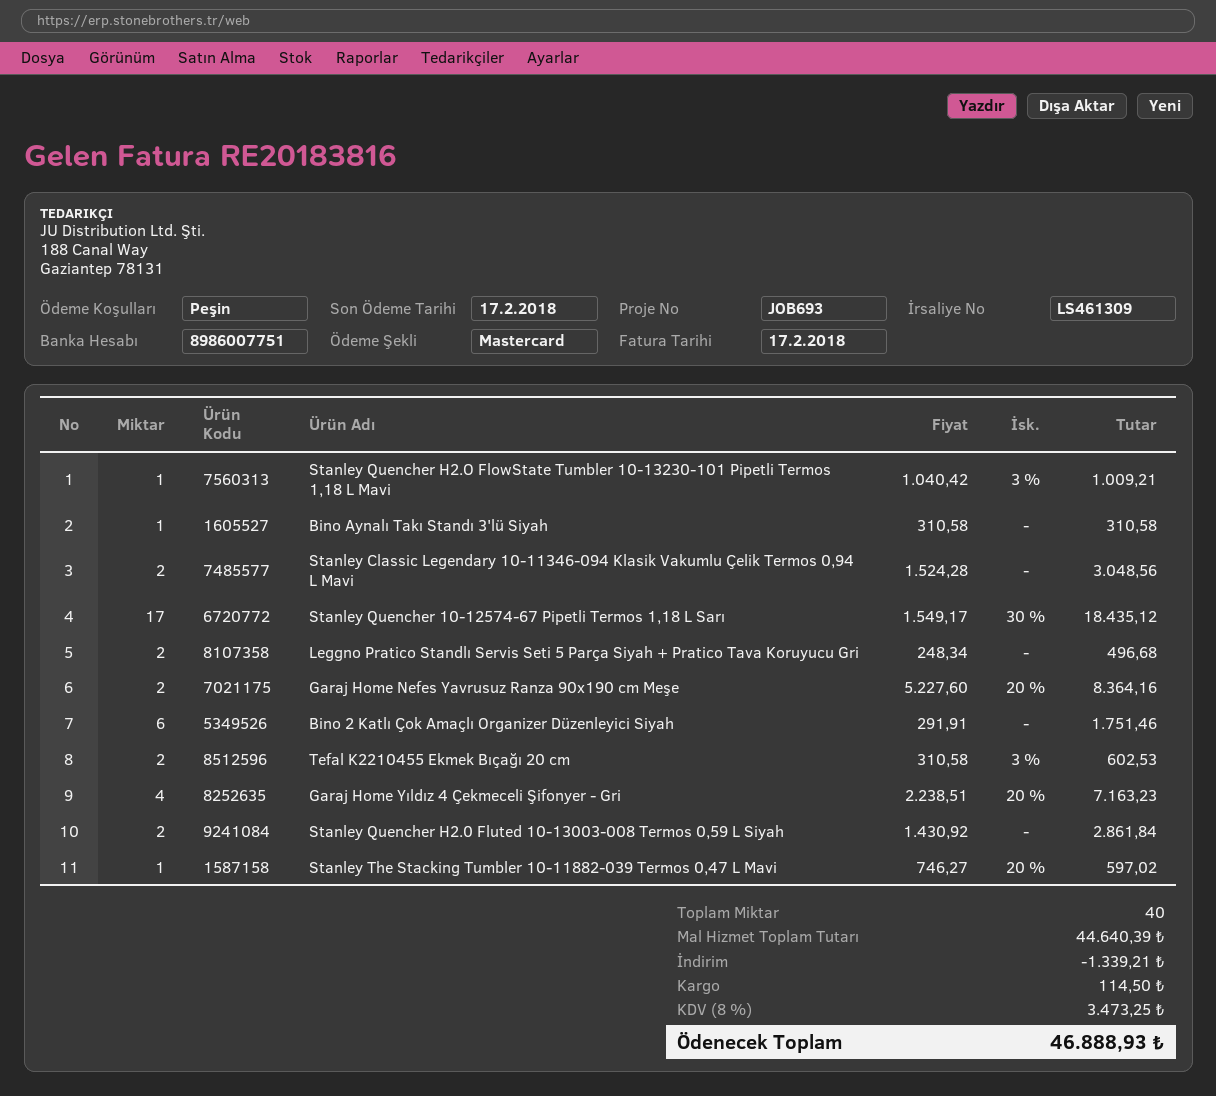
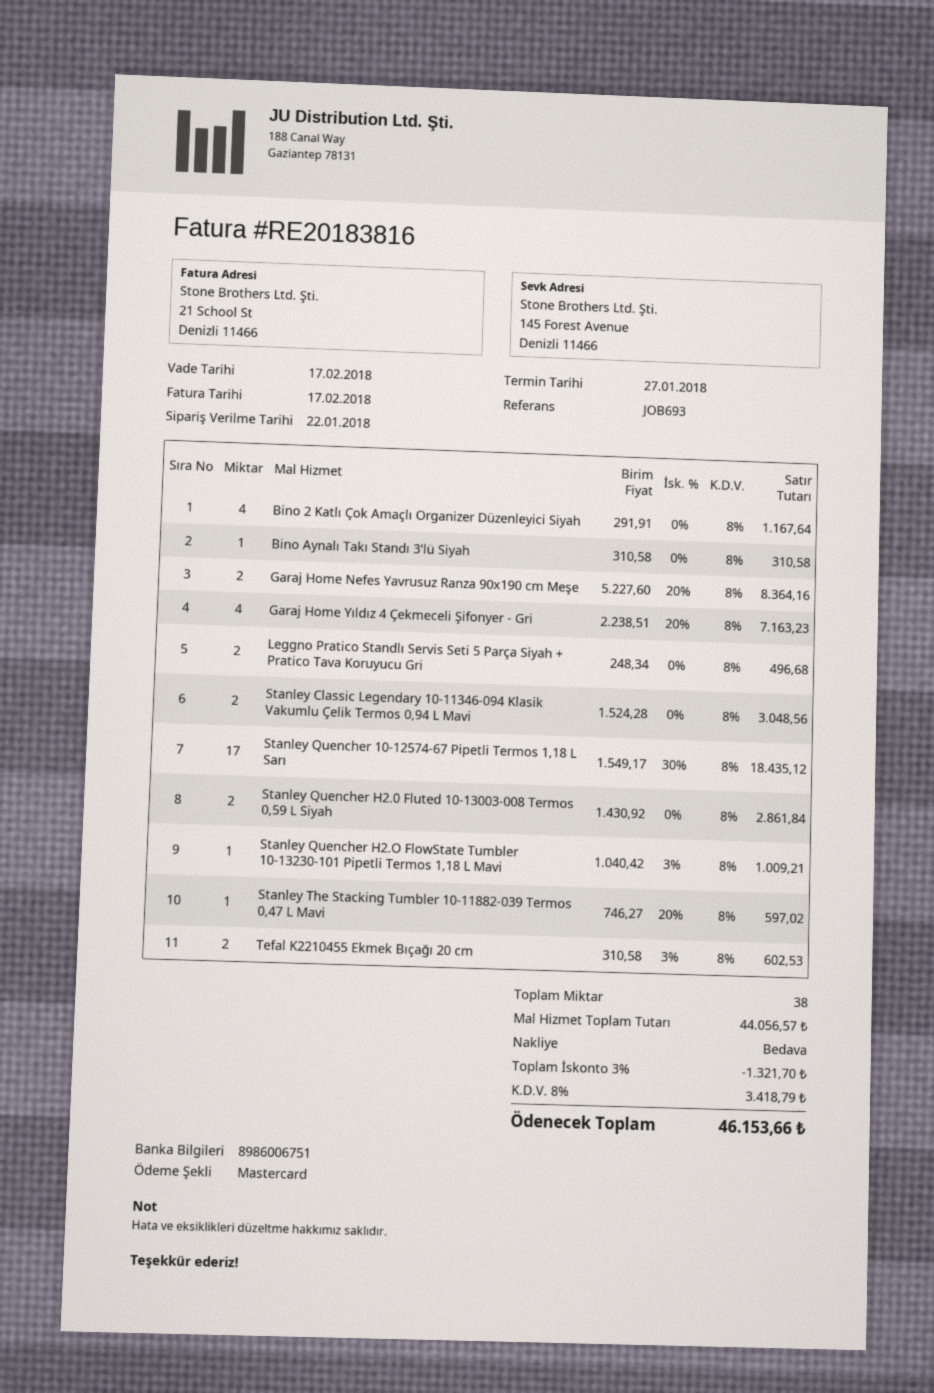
bank account: 8986007751 -> 8986006751
Bino 2 Katlı Çok Amaçlı Organizer Düzenleyici Siyah: 6 x 291.91 = 1751.46 -> 4 x 291.91 = 1167.64
total quantity: 40 -> 38
subtotal: 44640.39 -> 44056.57
discount: 1339.21 -> 1321.70
shipping: 114.50 -> 0.00
tax: 8% = 3473.25 -> 8% = 3418.79
total: 46888.93 -> 46153.66

